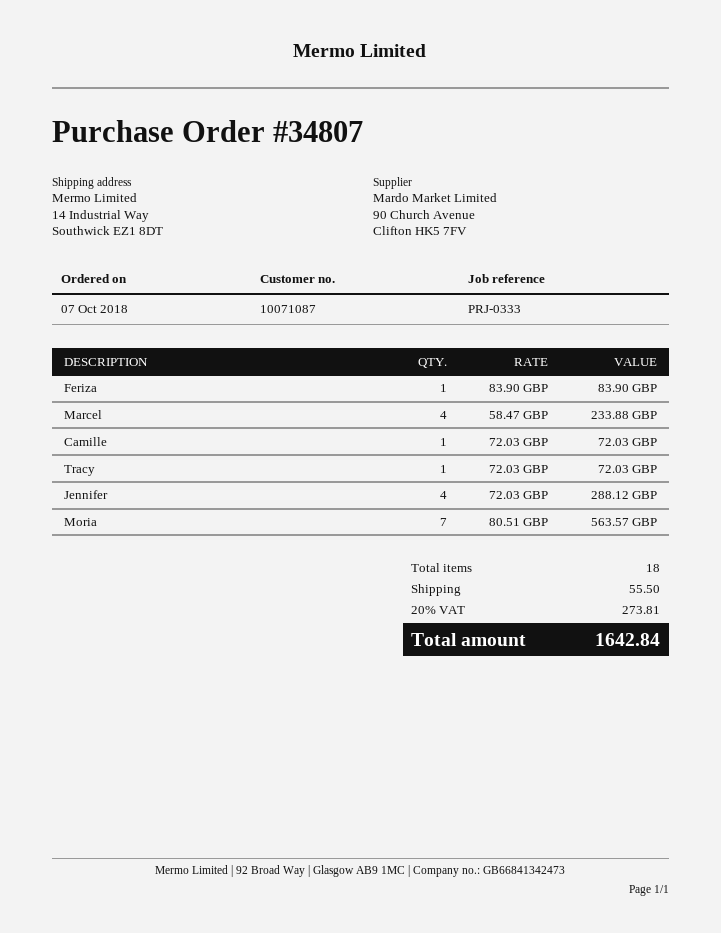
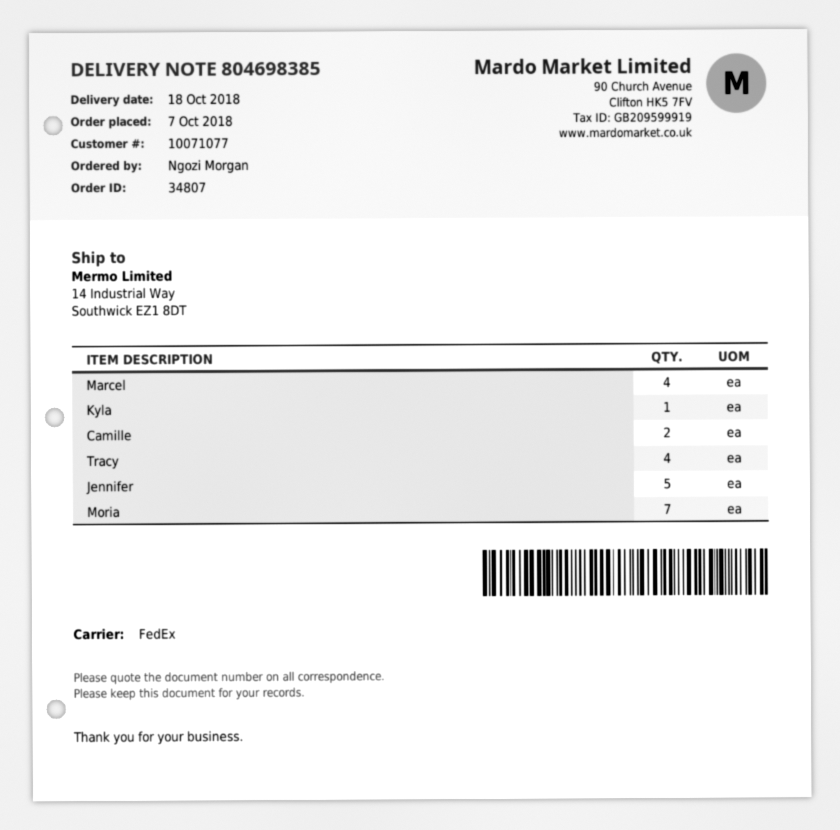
customer number: 10071087 -> 10071077
Feriza: 1 -> none
Camille: 1 -> 2
Tracy: 1 -> 4
Jennifer: 4 -> 5
Kyla: none -> 1

